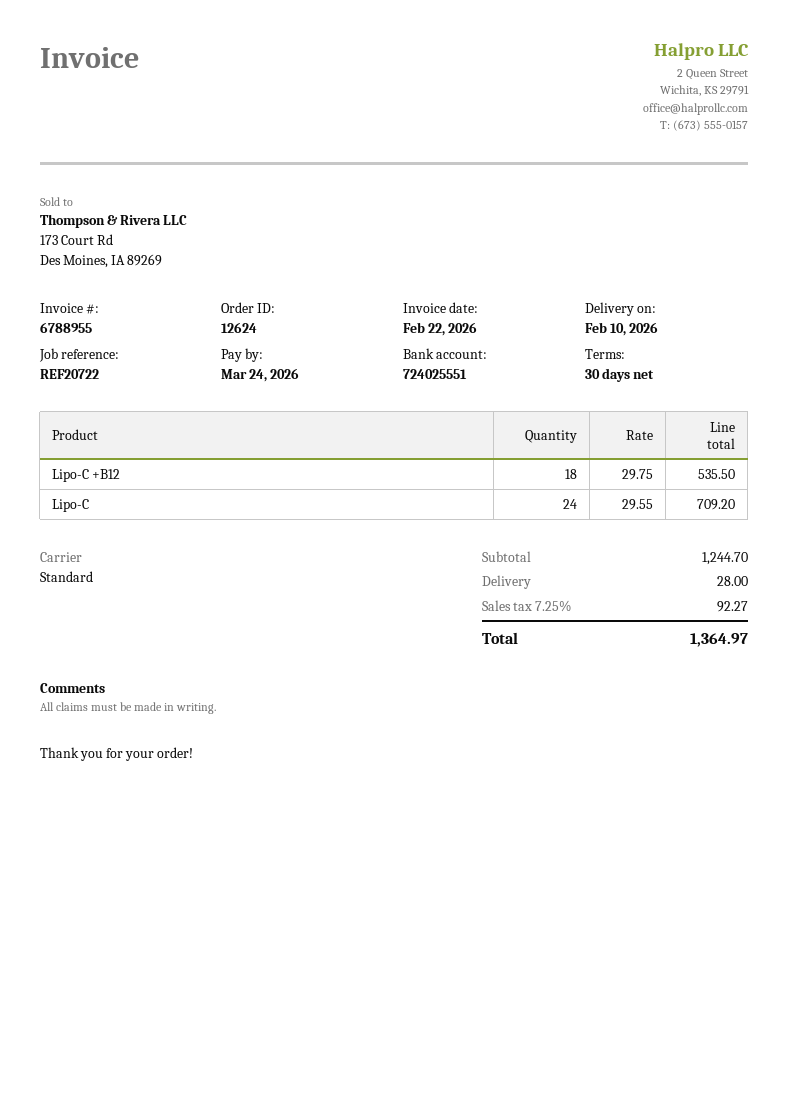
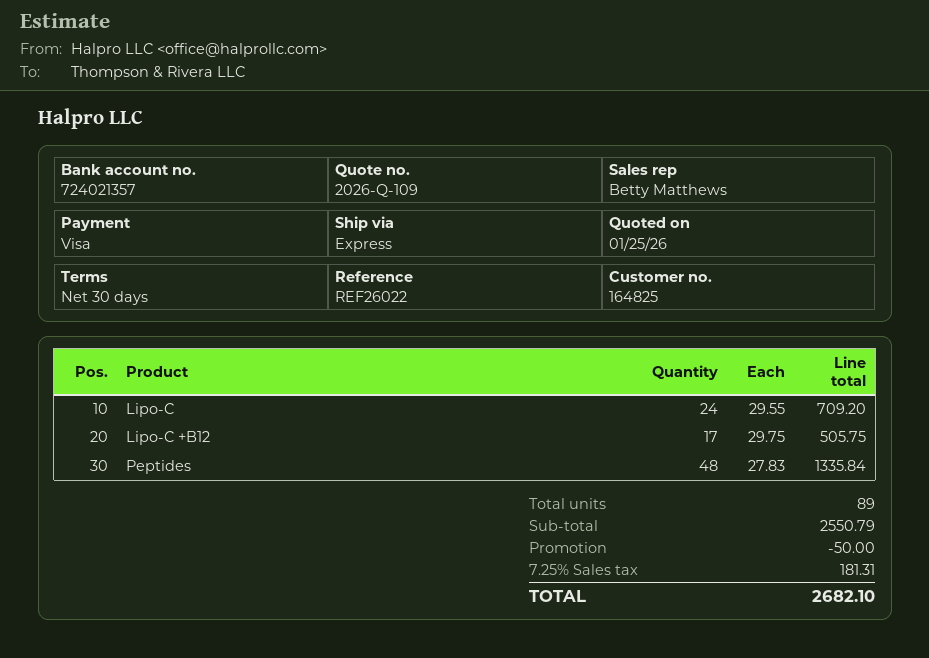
reference: REF20722 -> REF26022
bank account: 724025551 -> 724021357
shipping method: standard -> express
Lipo-C +B12: 18 x 29.75 = 535.50 -> 17 x 29.75 = 505.75
Peptides: none -> 48 x 27.83 = 1335.84
subtotal: 1244.70 -> 2550.79
discount: none -> 50.00
shipping: 28.00 -> none
tax: 7.25% = 92.27 -> 7.25% = 181.31
total: 1364.97 -> 2682.10

